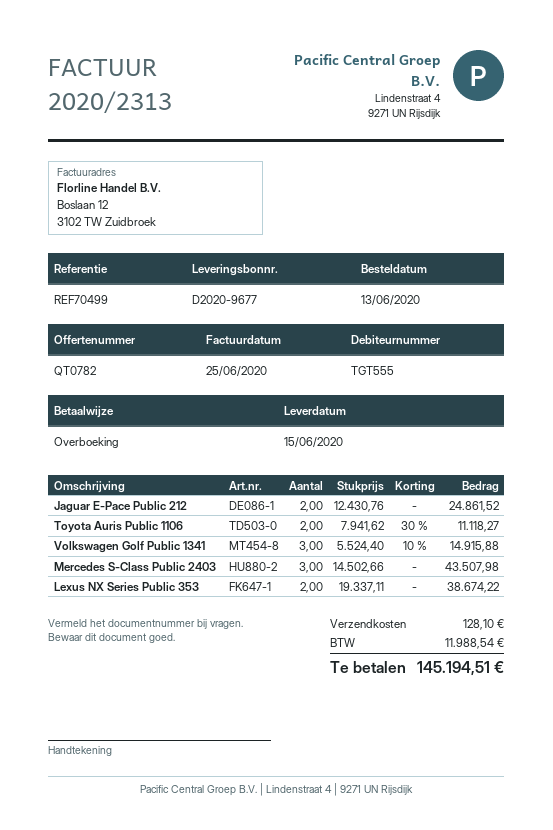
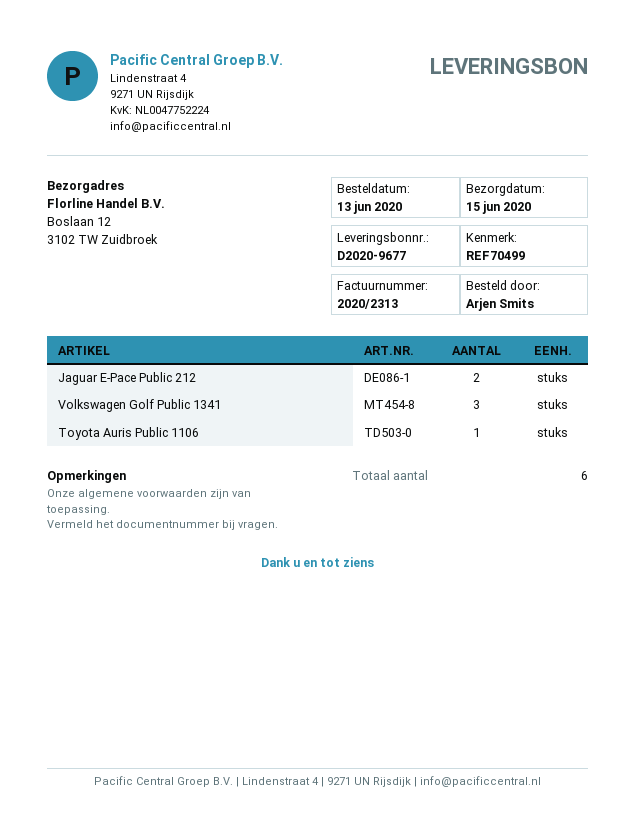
Toyota Auris Public 1106: 2 -> 1
Mercedes S-Class Public 2403: 3 -> none
Lexus NX Series Public 353: 2 -> none

